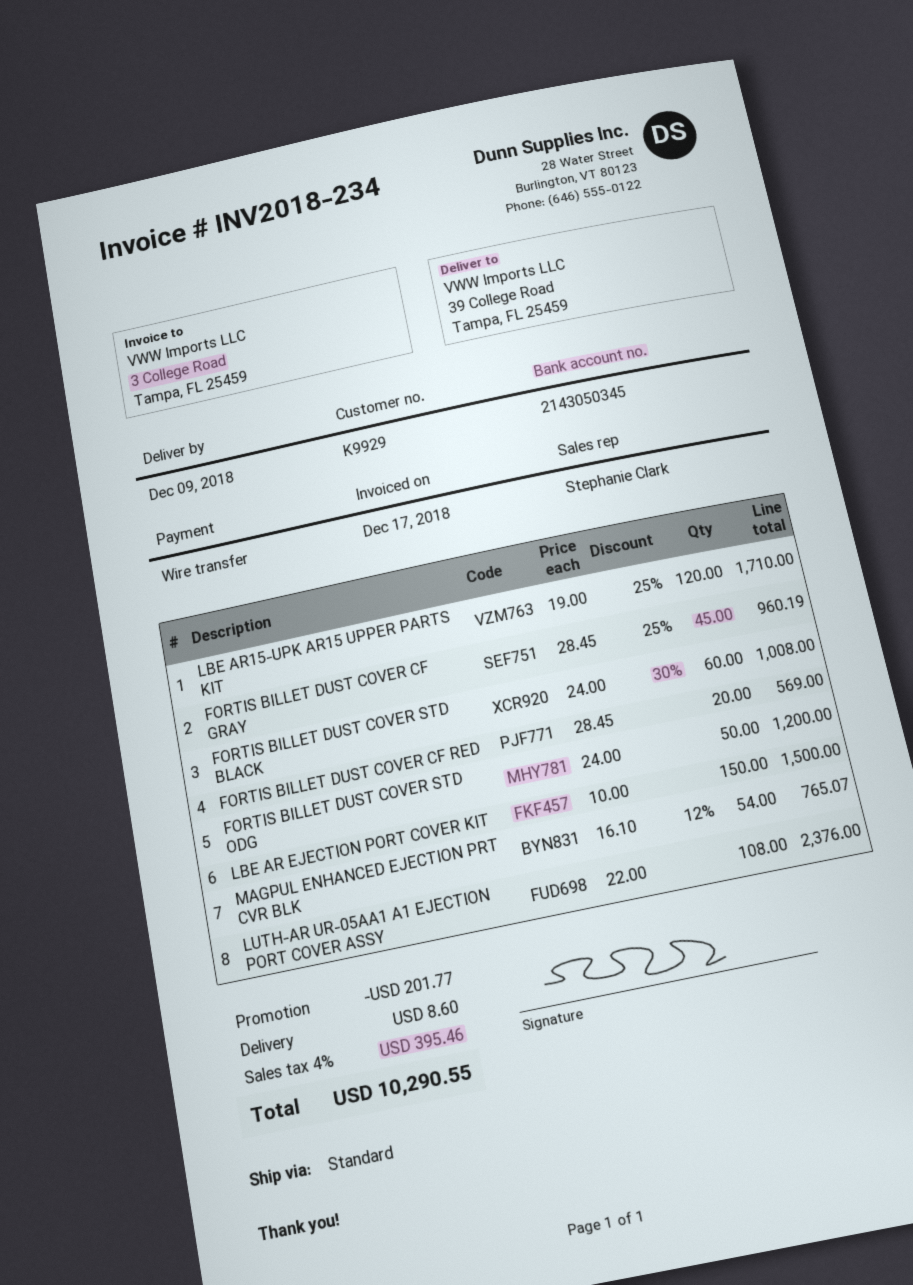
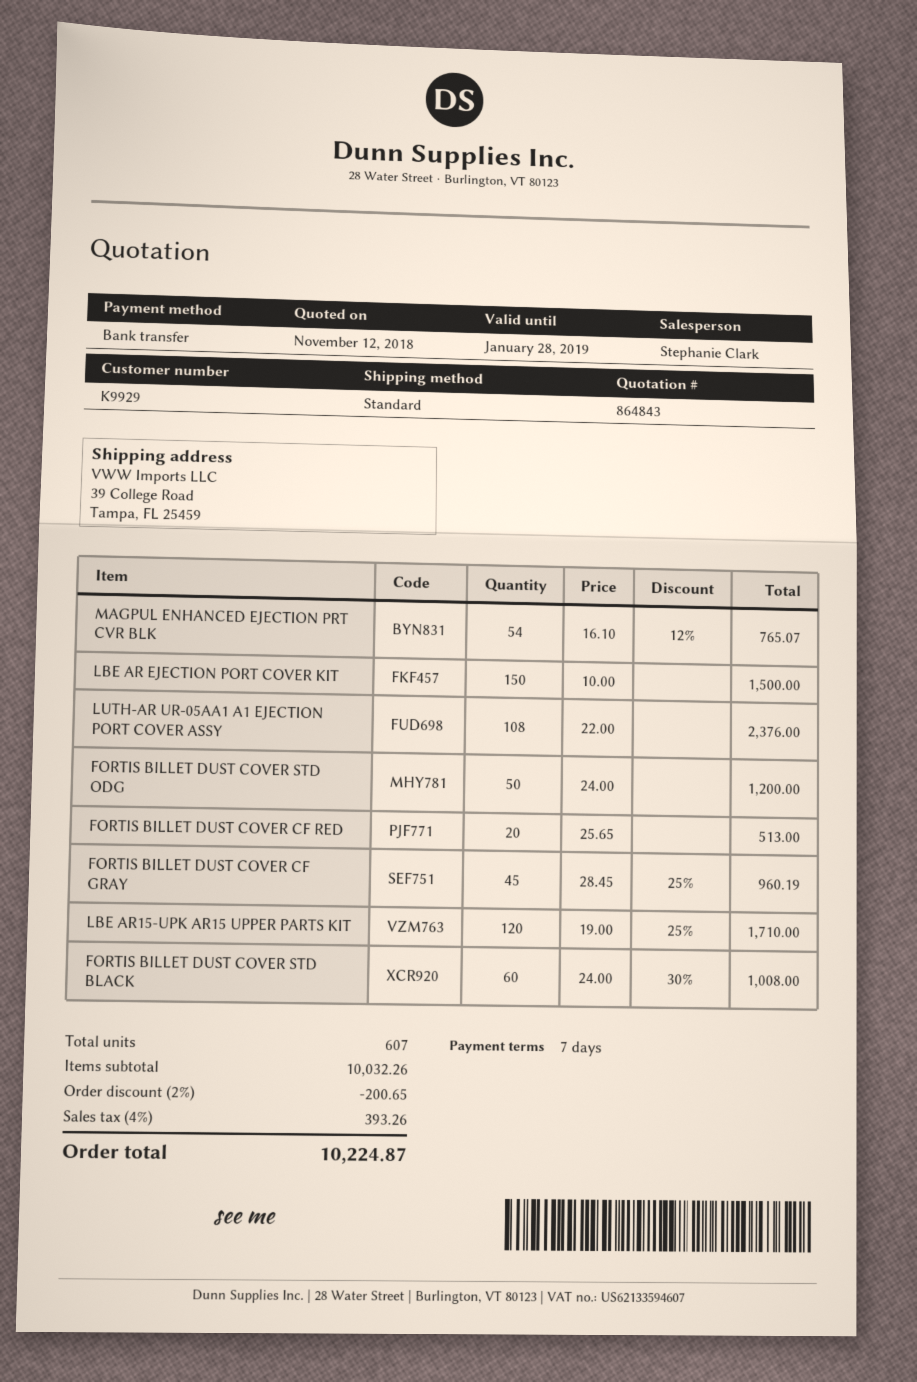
FORTIS BILLET DUST COVER CF RED: 20 x 28.45 = 569.00 -> 20 x 25.65 = 513.00
discount: 201.77 -> 200.65
shipping: 8.60 -> none
tax: 4% = 395.46 -> 4% = 393.26
total: 10290.55 -> 10224.87

